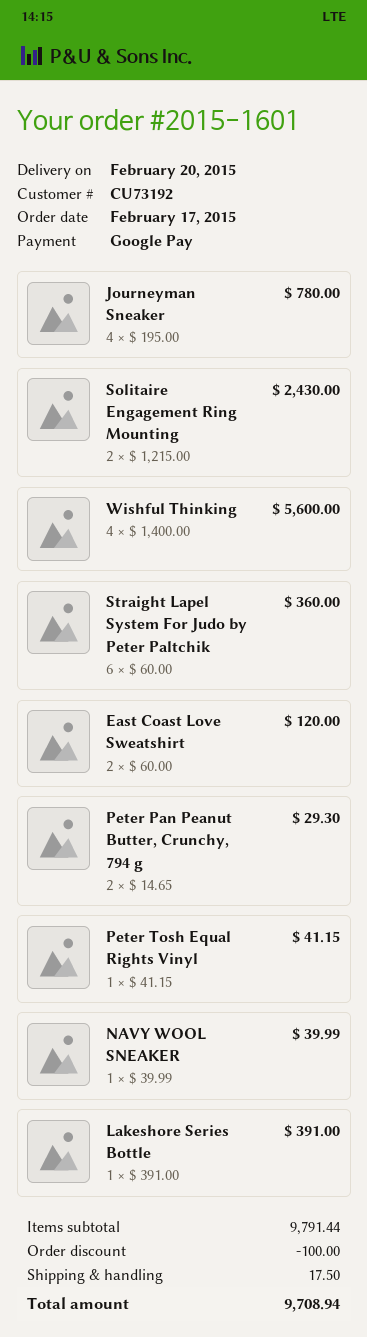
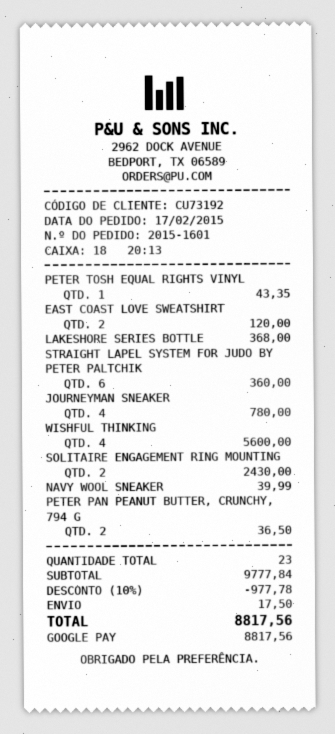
Peter Pan Peanut Butter, Crunchy, 794 g: 2 for 29.30 -> 2 for 36.50
Peter Tosh Equal Rights Vinyl: 1 for 41.15 -> 1 for 43.35
Lakeshore Series Bottle: 1 for 391.00 -> 1 for 368.00
subtotal: 9791.44 -> 9777.84
discount: 100.00 -> 977.78
total: 9708.94 -> 8817.56

